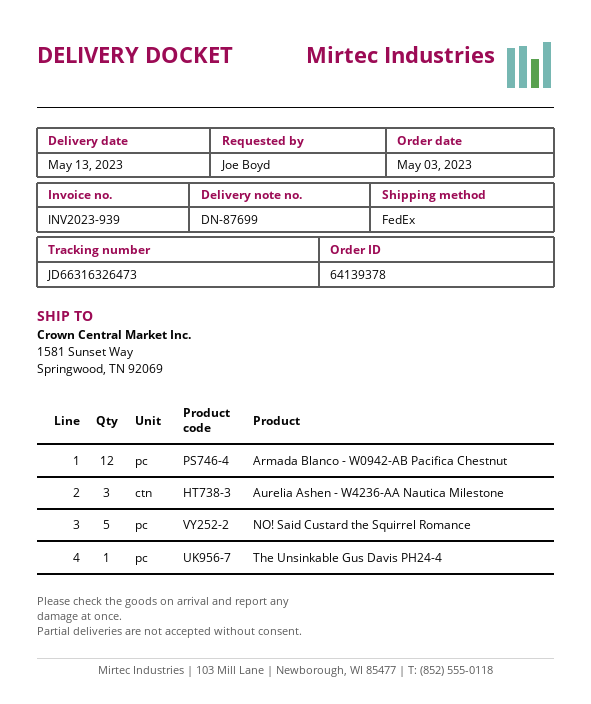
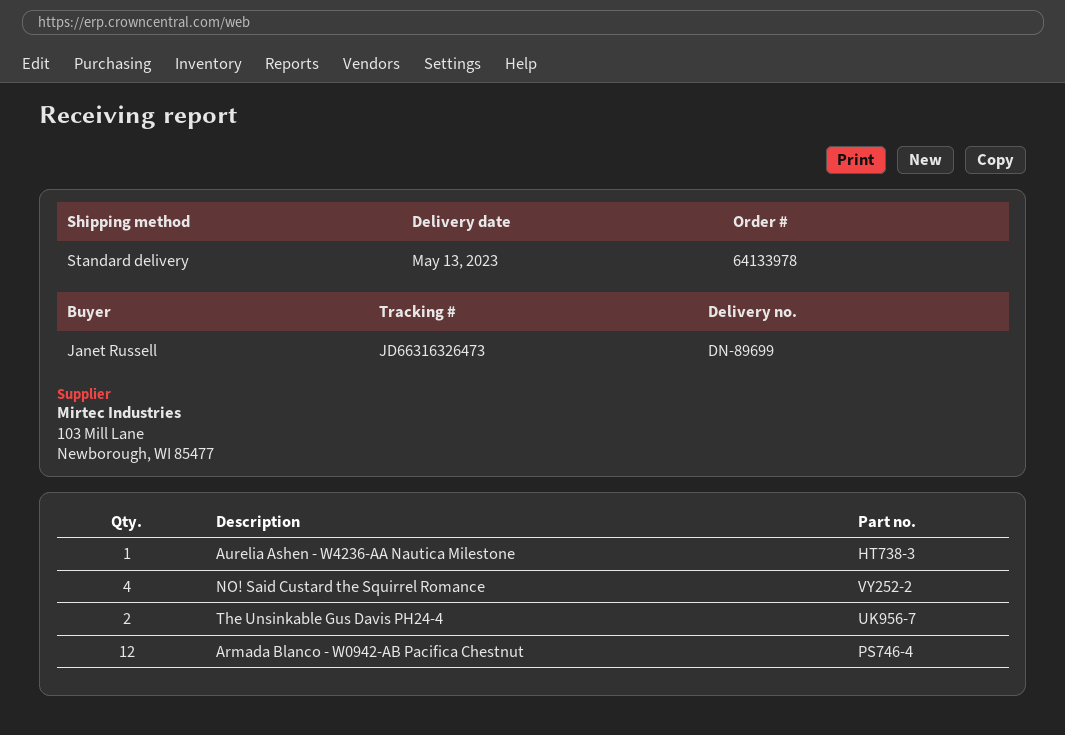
order number: 64139378 -> 64133978
delivery note number: DN-87699 -> DN-89699
ordered by: Joe Boyd -> Janet Russell
shipping method: FedEx -> standard
Aurelia Ashen - W4236-AA Nautica Milestone: 3 -> 1
NO! Said Custard the Squirrel Romance: 5 -> 4
The Unsinkable Gus Davis PH24-4: 1 -> 2

